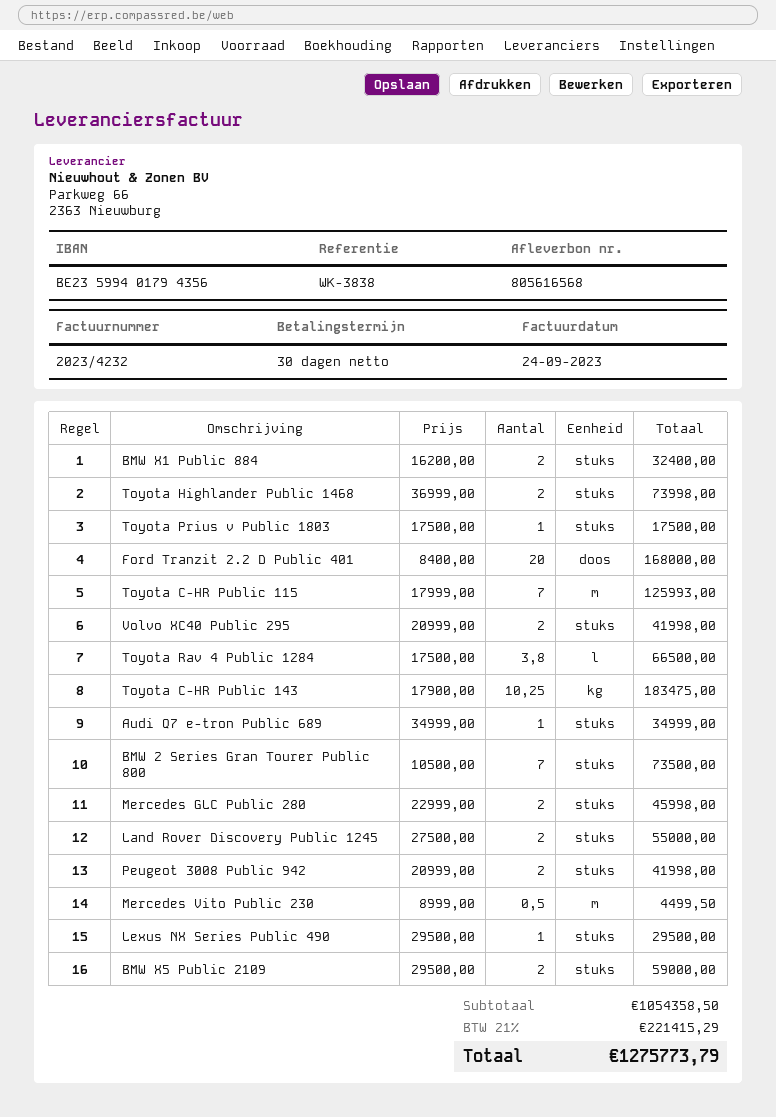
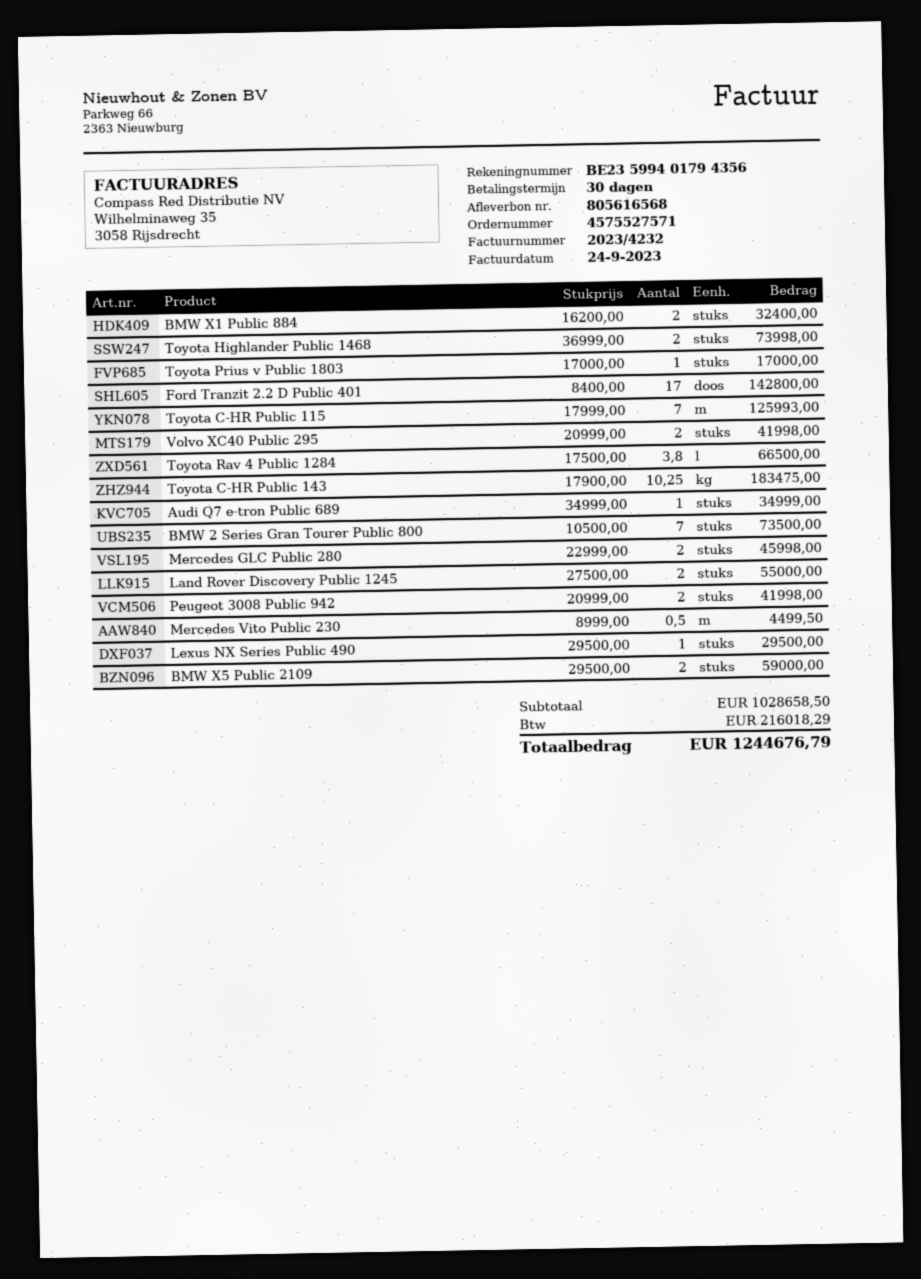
Toyota Prius v Public 1803: 1 x 17500.00 = 17500.00 -> 1 x 17000.00 = 17000.00
Ford Tranzit 2.2 D Public 401: 20 x 8400.00 = 168000.00 -> 17 x 8400.00 = 142800.00
subtotal: 1054358.50 -> 1028658.50
tax: 221415.29 -> 216018.29
total: 1275773.79 -> 1244676.79

